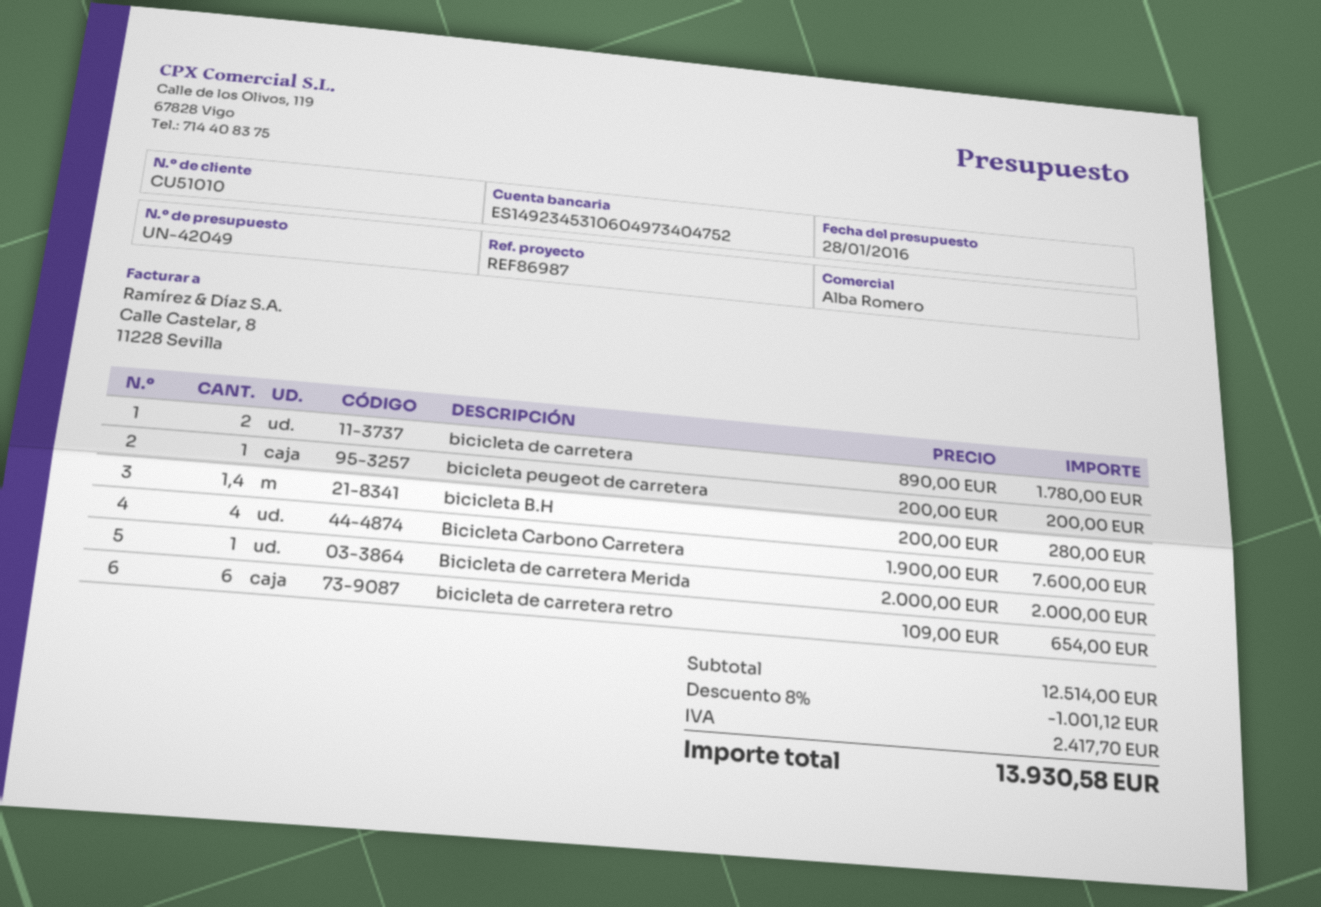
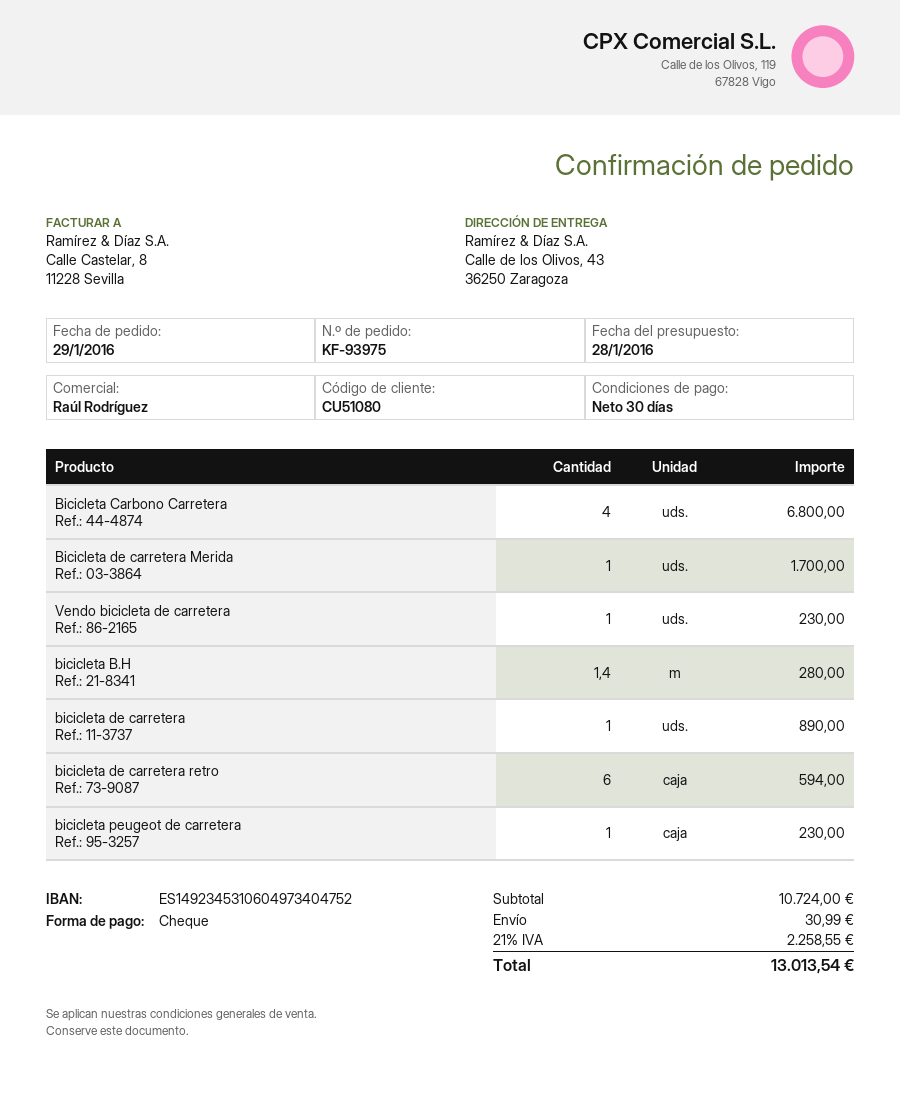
customer number: CU51010 -> CU51080
sales rep: Alba Romero -> Raúl Rodríguez
bicicleta de carretera: 2 for 1780.00 -> 1 for 890.00
bicicleta peugeot de carretera: 1 for 200.00 -> 1 for 230.00
Bicicleta Carbono Carretera: 4 for 7600.00 -> 4 for 6800.00
Bicicleta de carretera Merida: 1 for 2000.00 -> 1 for 1700.00
bicicleta de carretera retro: 6 for 654.00 -> 6 for 594.00
Vendo bicicleta de carretera: none -> 1 for 230.00
subtotal: 12514.00 -> 10724.00
discount: 8% = 1001.12 -> none
shipping: none -> 30.99
tax: 2417.70 -> 2258.55
total: 13930.58 -> 13013.54

